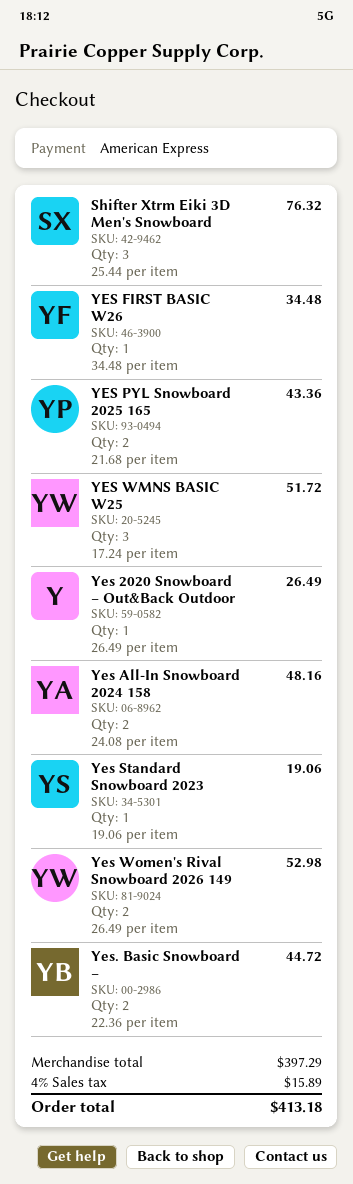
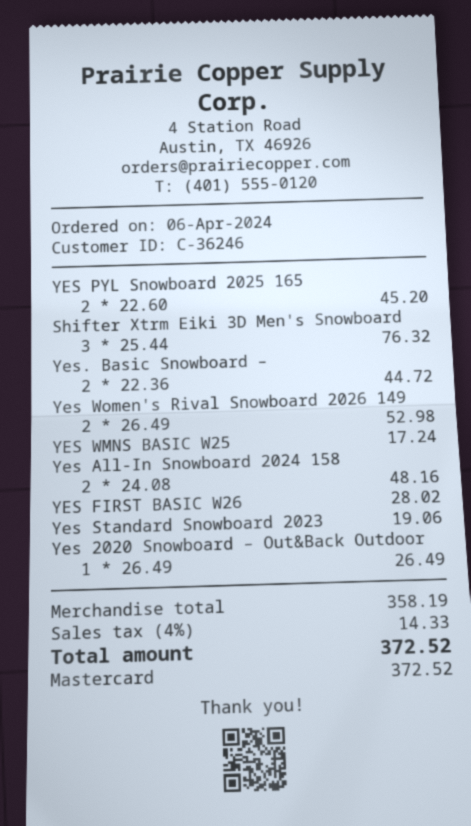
payment method: American Express -> Mastercard
YES FIRST BASIC W26: 1 x 34.48 = 34.48 -> 1 x 28.02 = 28.02
YES PYL Snowboard 2025 165: 2 x 21.68 = 43.36 -> 2 x 22.60 = 45.20
YES WMNS BASIC W25: 3 x 17.24 = 51.72 -> 1 x 17.24 = 17.24
subtotal: 397.29 -> 358.19
tax: 4% = 15.89 -> 4% = 14.33
total: 413.18 -> 372.52

